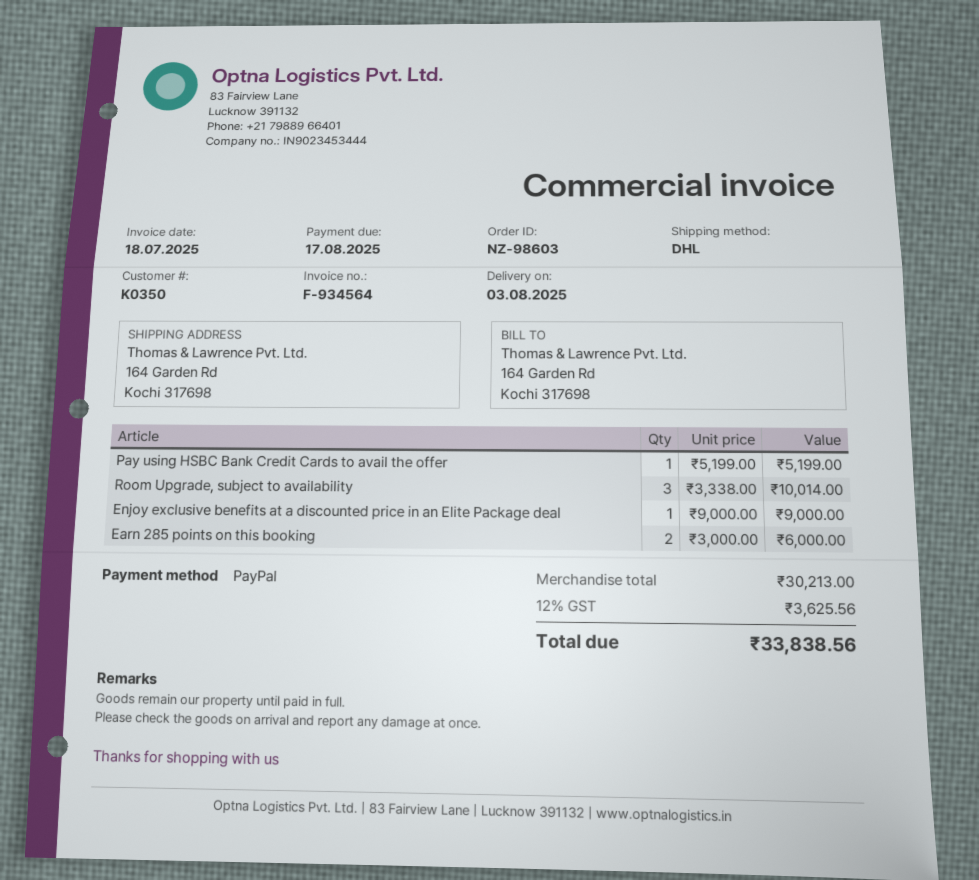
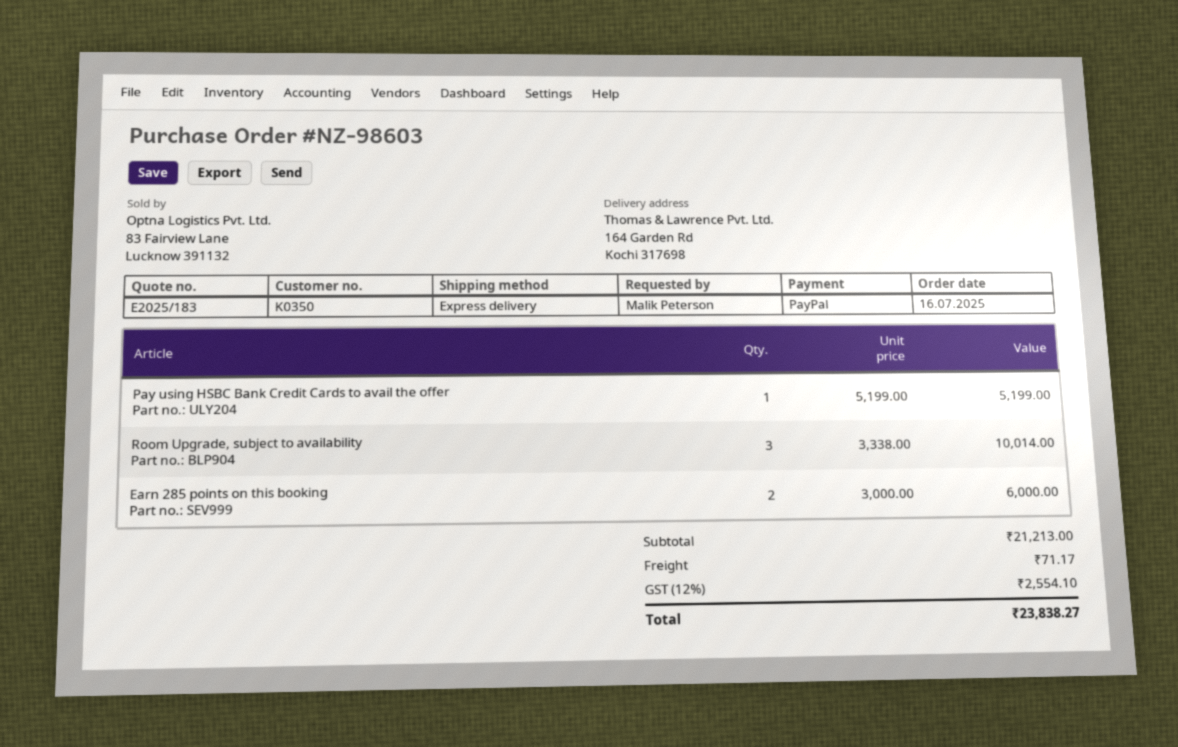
shipping method: DHL -> express
Enjoy exclusive benefits at a discounted price in an Elite Package deal: 1 x 9000.00 = 9000.00 -> none
subtotal: 30213.00 -> 21213.00
shipping: none -> 71.17
tax: 12% = 3625.56 -> 12% = 2554.10
total: 33838.56 -> 23838.27

